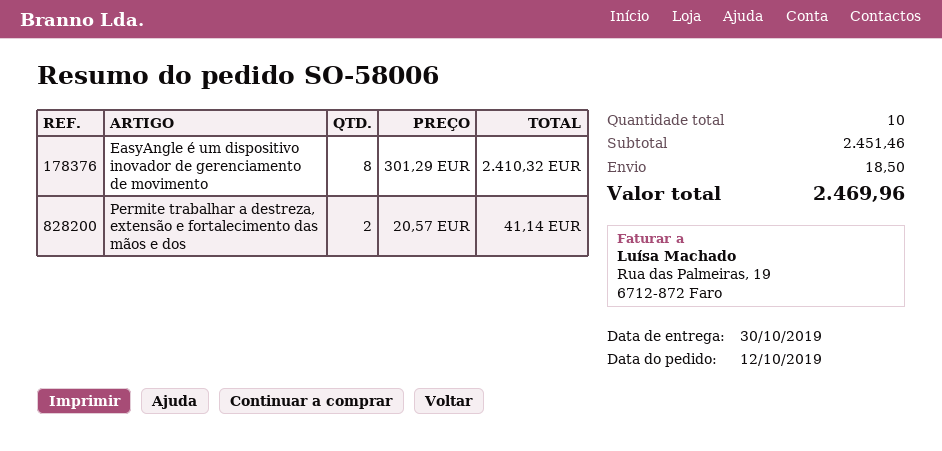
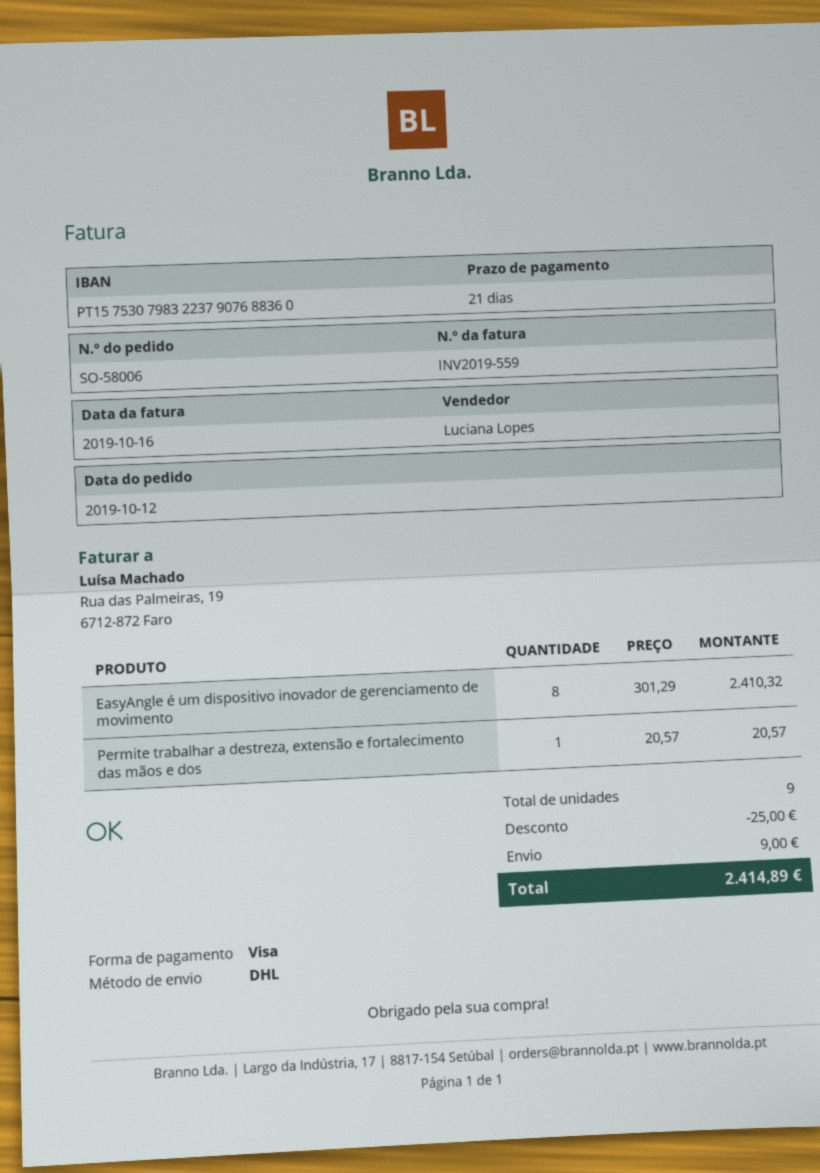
Permite trabalhar a destreza, extensão e fortalecimento das mãos e dos: 2 x 20.57 = 41.14 -> 1 x 20.57 = 20.57
total quantity: 10 -> 9
discount: none -> 25.00
shipping: 18.50 -> 9.00
total: 2469.96 -> 2414.89

